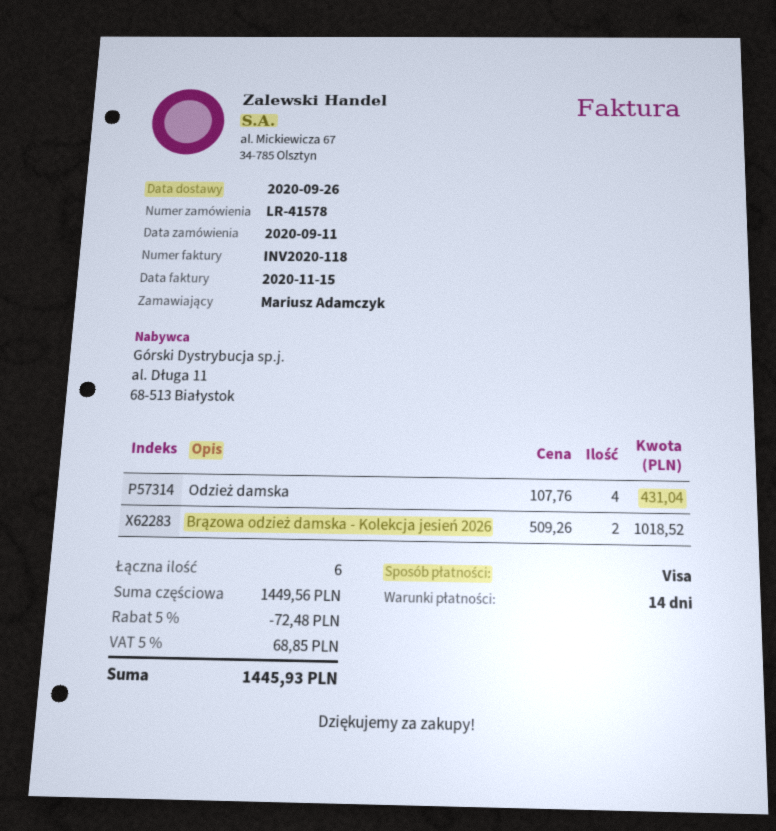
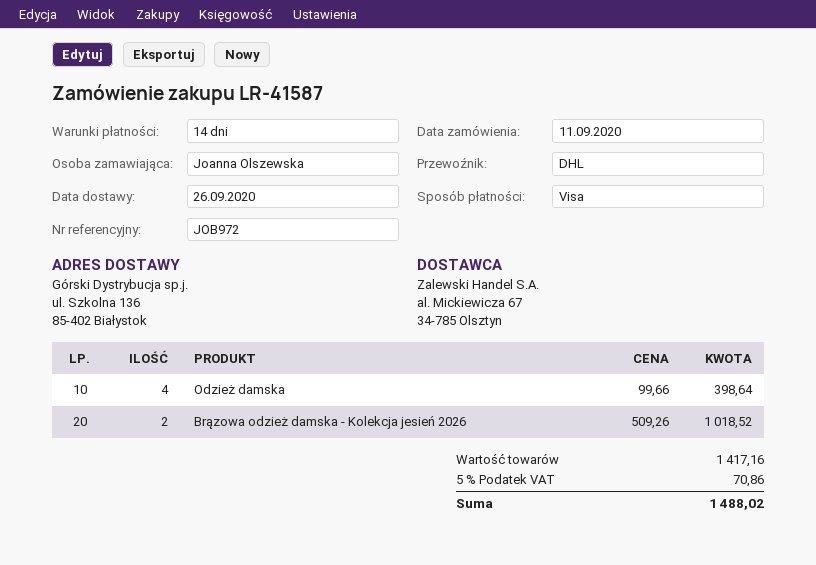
order number: LR-41578 -> LR-41587
ordered by: Mariusz Adamczyk -> Joanna Olszewska
Odzież damska: 4 x 107.76 = 431.04 -> 4 x 99.66 = 398.64
subtotal: 1449.56 -> 1417.16
discount: 5% = 72.48 -> none
tax: 5% = 68.85 -> 5% = 70.86
total: 1445.93 -> 1488.02

